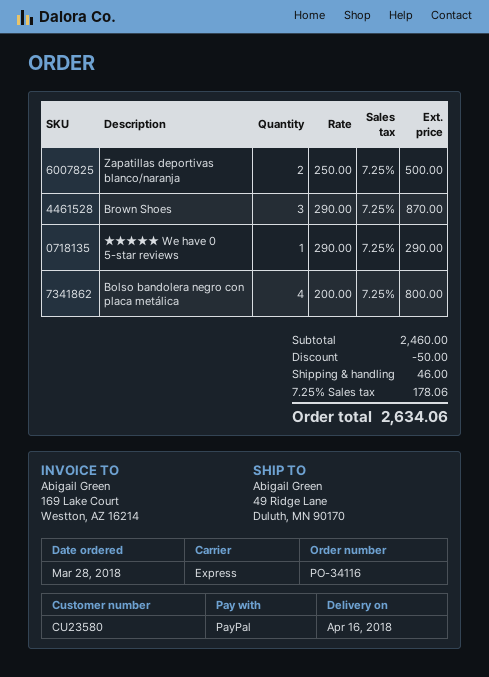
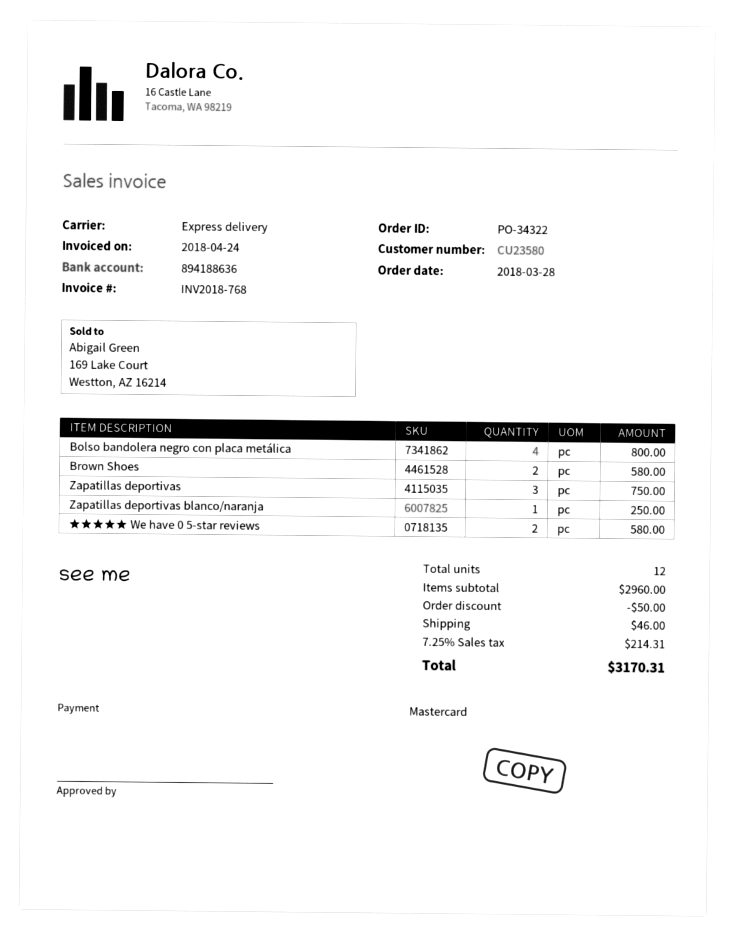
order number: PO-34116 -> PO-34322
payment method: PayPal -> Mastercard
Zapatillas deportivas blanco/naranja: 2 for 500.00 -> 1 for 250.00
Brown Shoes: 3 for 870.00 -> 2 for 580.00
★★★★★ We have 0 5-star reviews: 1 for 290.00 -> 2 for 580.00
Zapatillas deportivas: none -> 3 for 750.00
subtotal: 2460.00 -> 2960.00
tax: 7.25% = 178.06 -> 7.25% = 214.31
total: 2634.06 -> 3170.31

